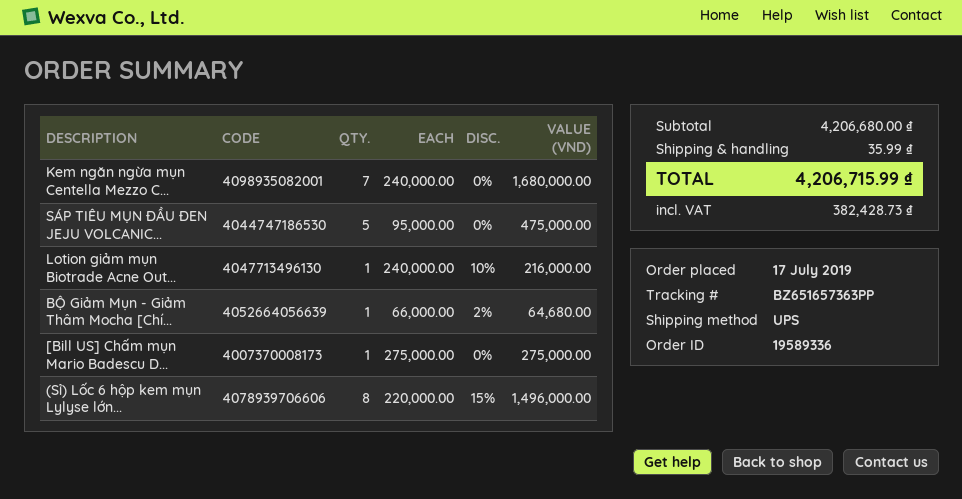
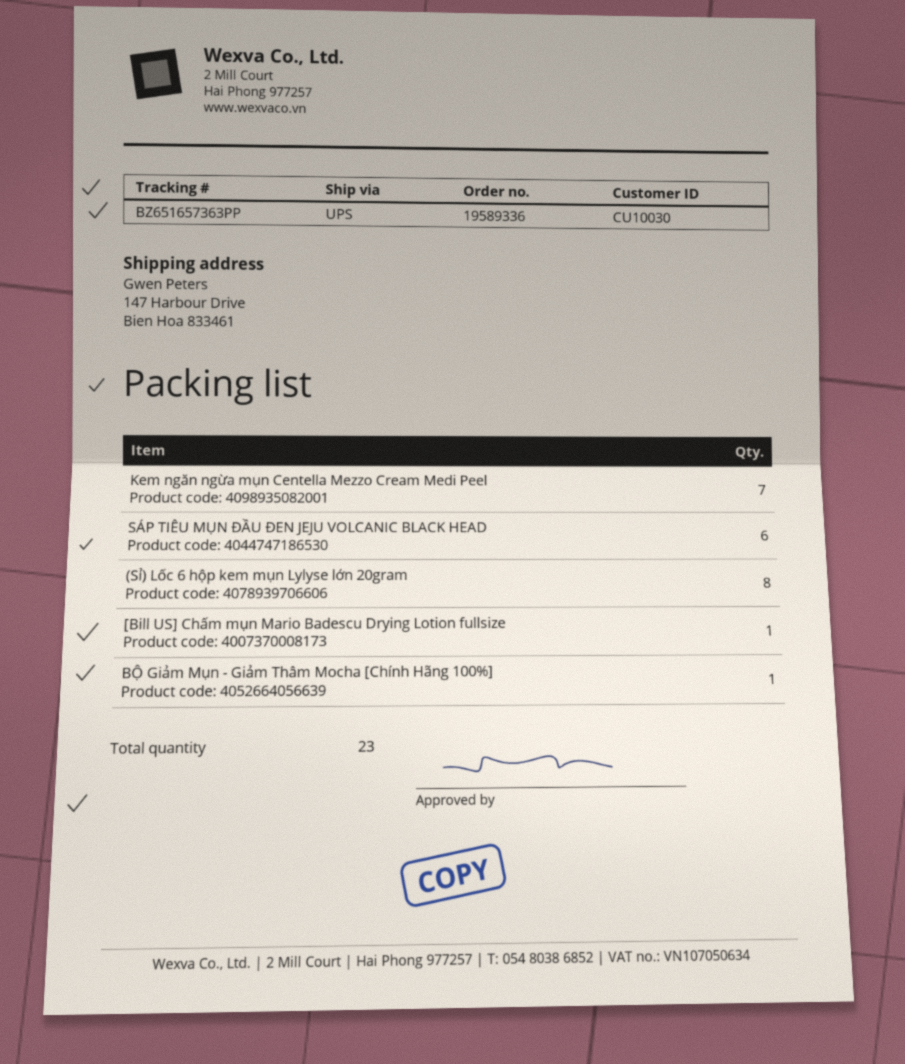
SÁP TIÊU MỤN ĐẦU ĐEN JEJU VOLCANIC...: 5 -> 6
Lotion giảm mụn Biotrade Acne Out...: 1 -> none

